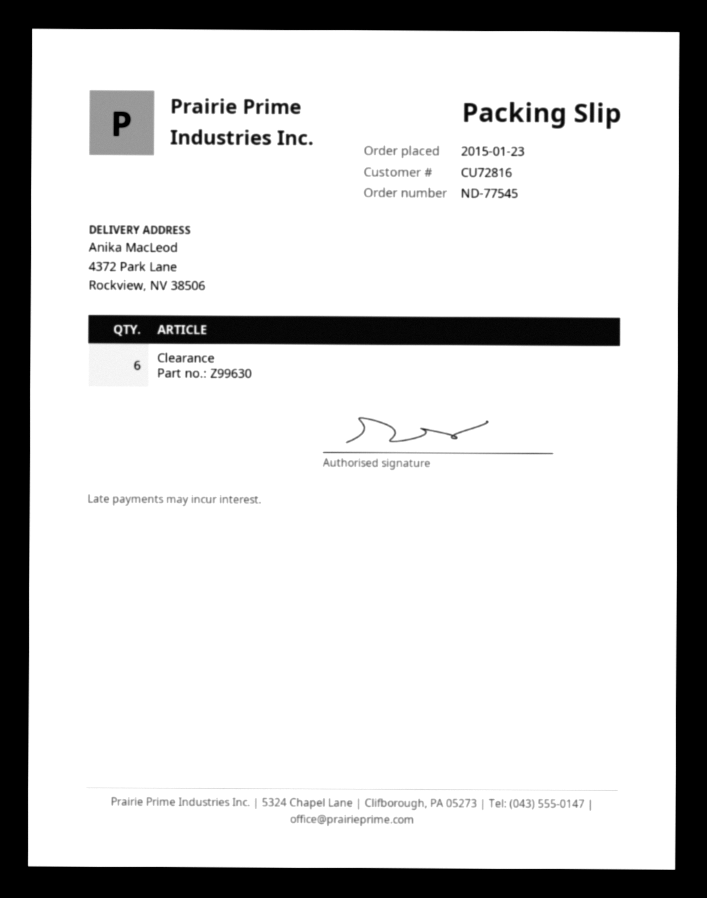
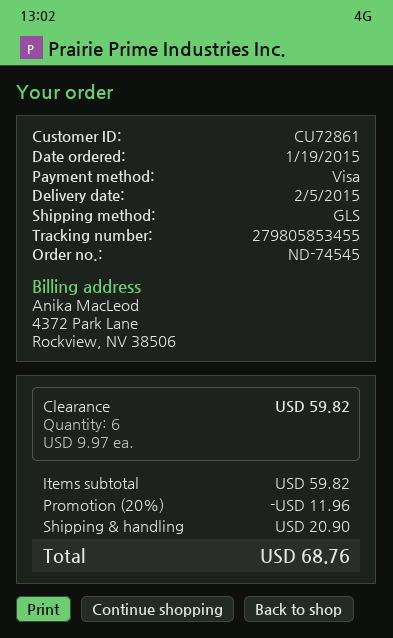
order number: ND-77545 -> ND-74545
order date: 2015-01-23 -> 2015-01-19
customer number: CU72816 -> CU72861

